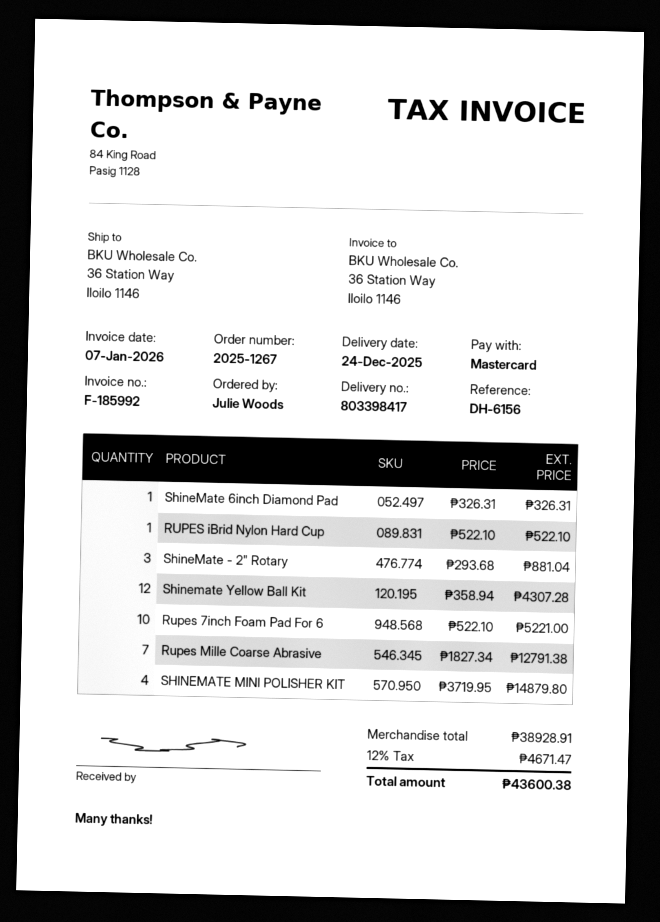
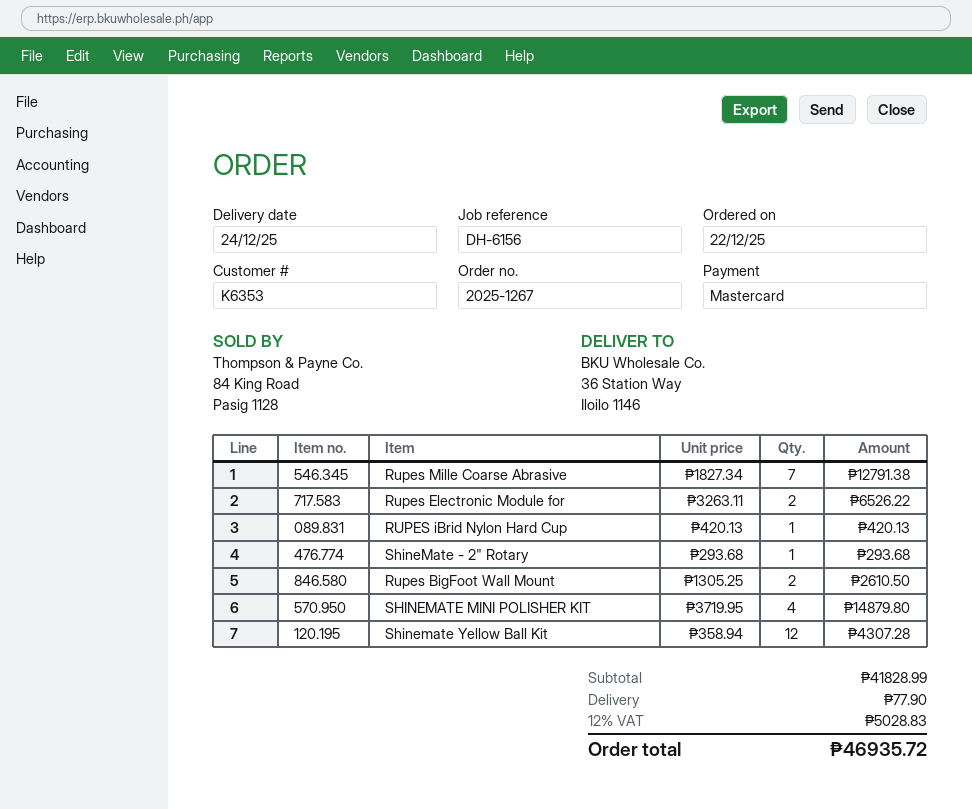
ShineMate 6inch Diamond Pad: 1 x 326.31 = 326.31 -> none
RUPES iBrid Nylon Hard Cup: 1 x 522.10 = 522.10 -> 1 x 420.13 = 420.13
ShineMate - 2" Rotary: 3 x 293.68 = 881.04 -> 1 x 293.68 = 293.68
Rupes 7inch Foam Pad For 6: 10 x 522.10 = 5221.00 -> none
Rupes Electronic Module for: none -> 2 x 3263.11 = 6526.22
Rupes BigFoot Wall Mount: none -> 2 x 1305.25 = 2610.50
subtotal: 38928.91 -> 41828.99
shipping: none -> 77.90
tax: 12% = 4671.47 -> 12% = 5028.83
total: 43600.38 -> 46935.72

